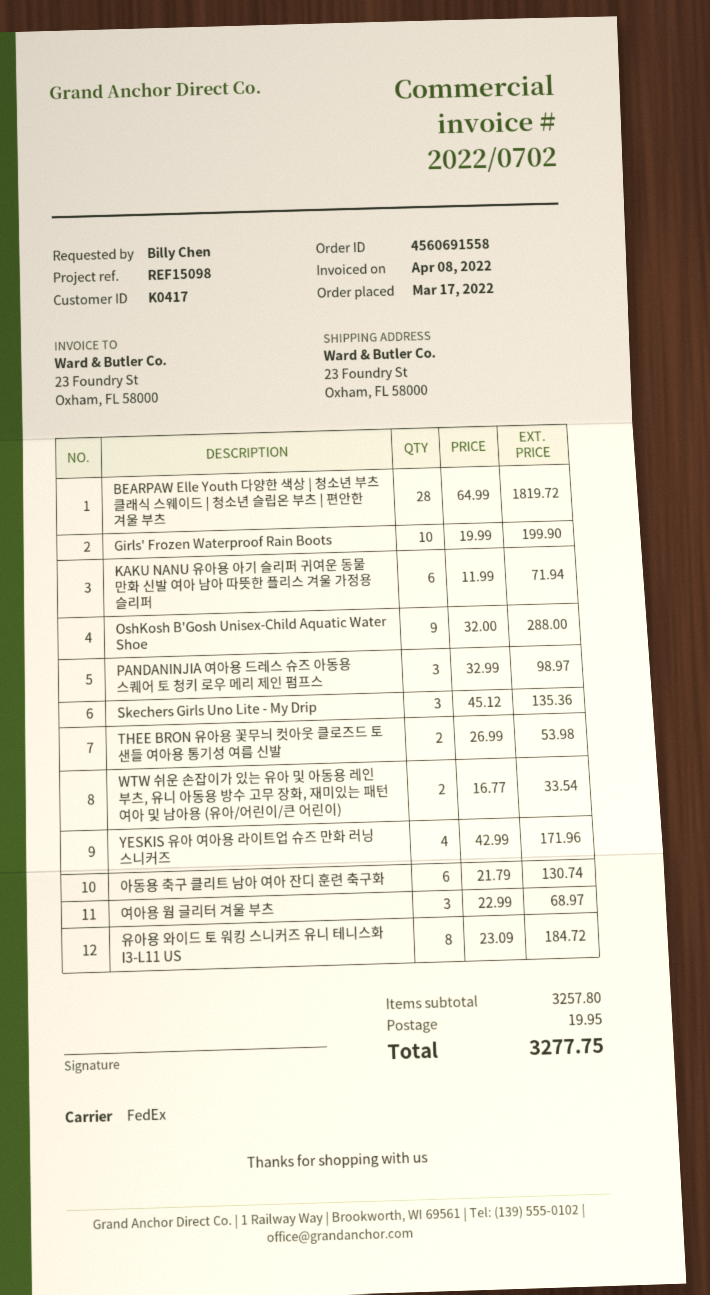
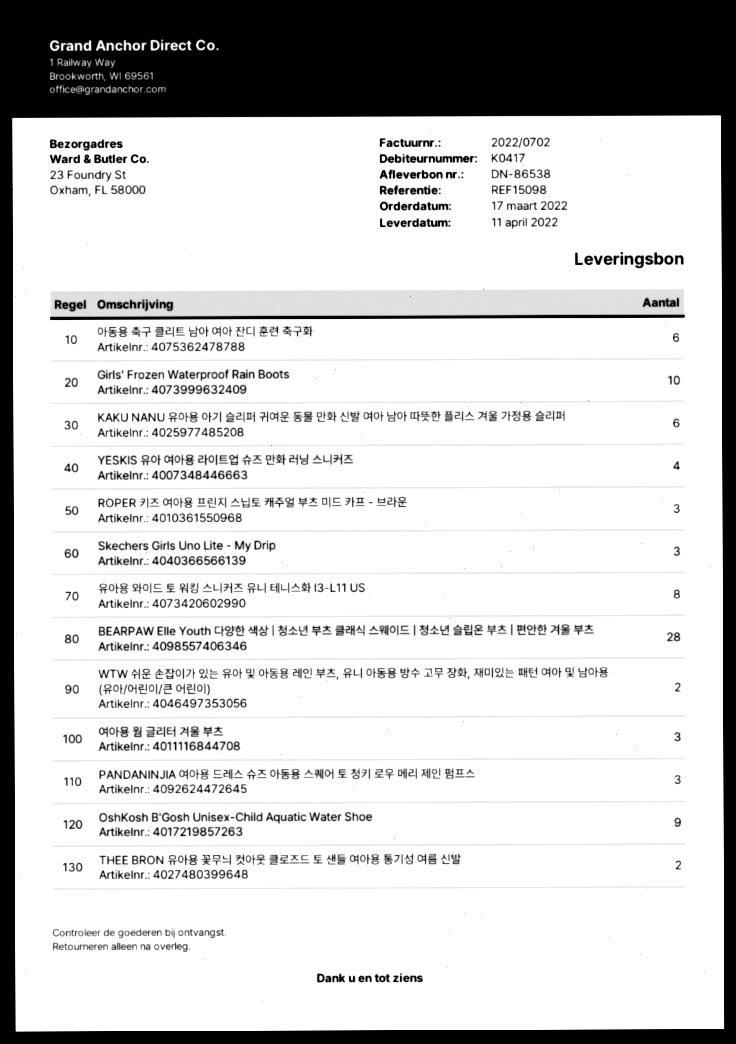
ROPER 키즈 여아용 프린지 스닙토 캐주얼 부츠 미드 카프 - 브라운: none -> 3

